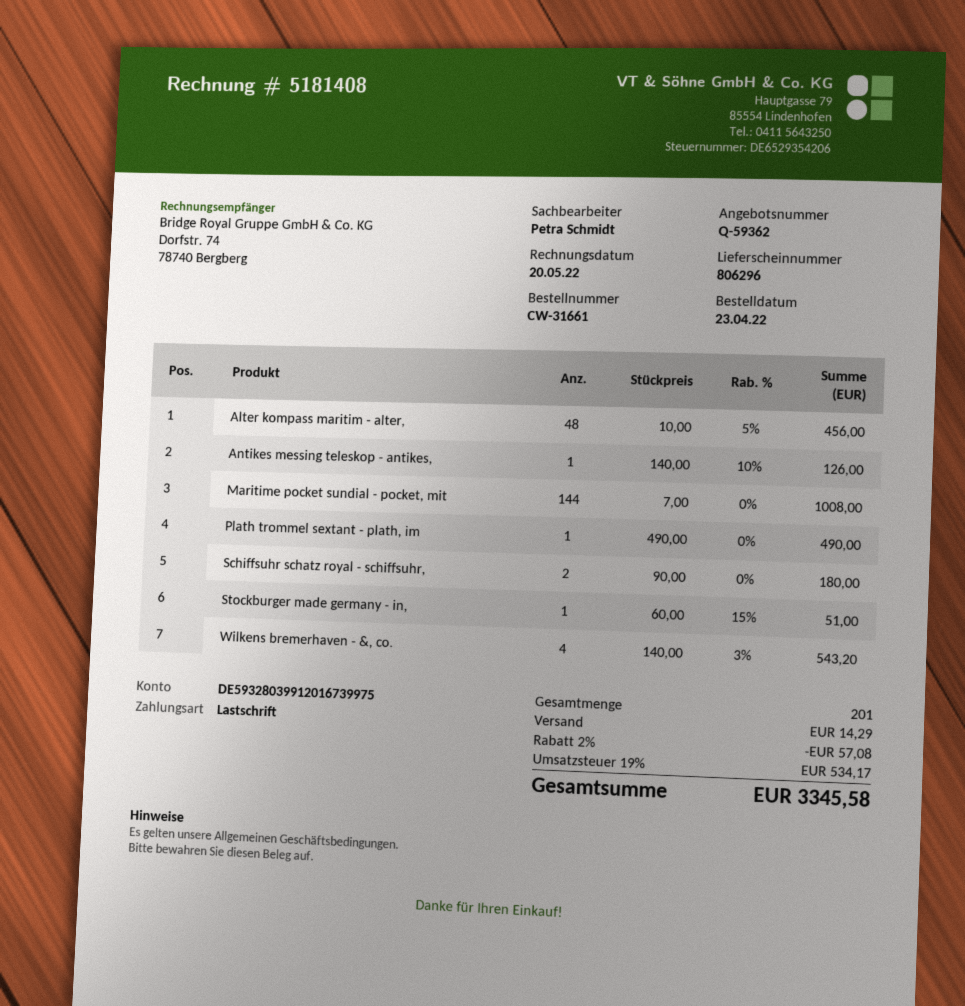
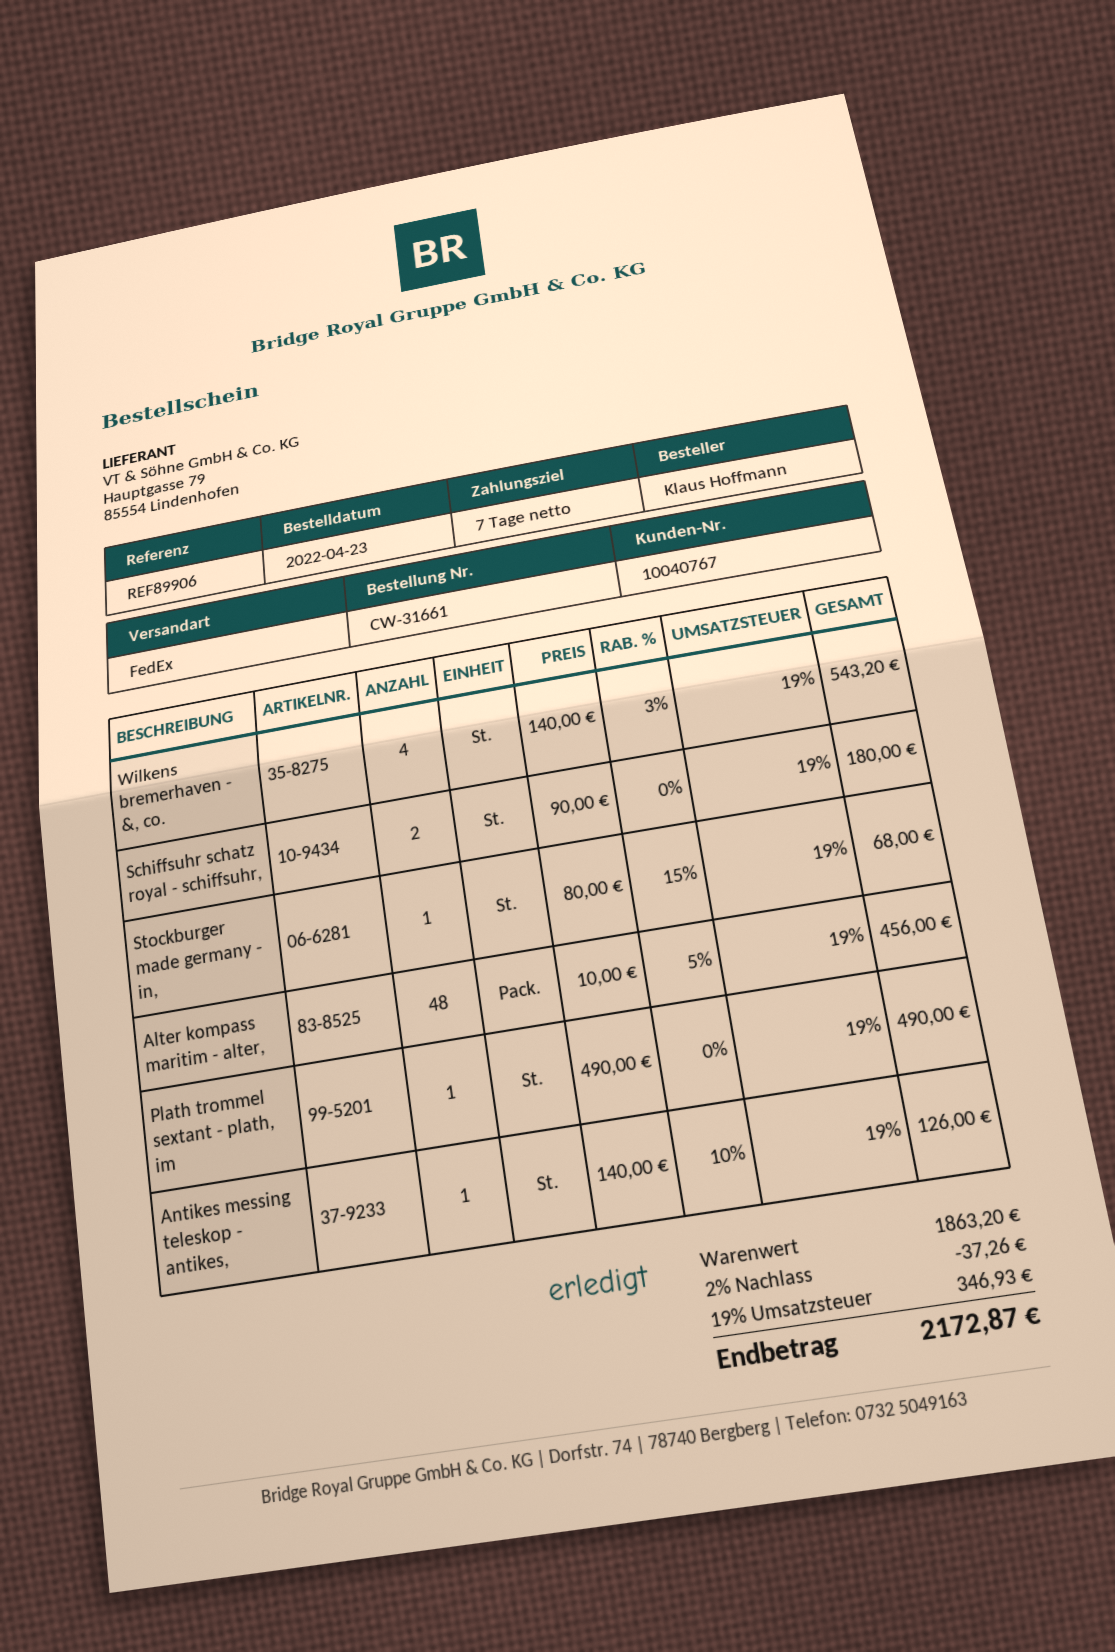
Maritime pocket sundial - pocket, mit: 144 x 7.00 = 1008.00 -> none
Stockburger made germany - in,: 1 x 60.00 - 15% = 51.00 -> 1 x 80.00 - 15% = 68.00
discount: 2% = 57.08 -> 2% = 37.26
shipping: 14.29 -> none
tax: 19% = 534.17 -> 19% = 346.93
total: 3345.58 -> 2172.87

